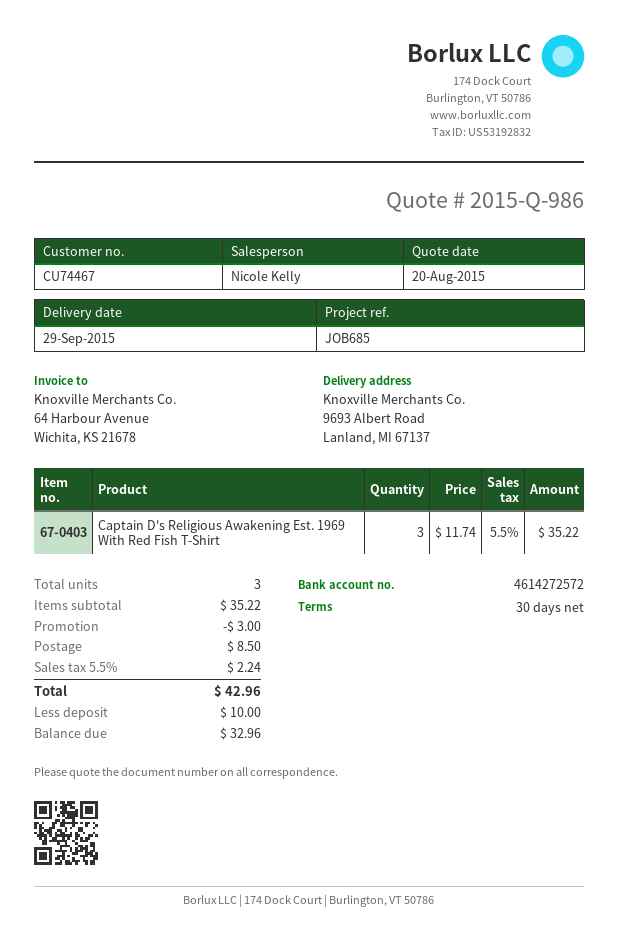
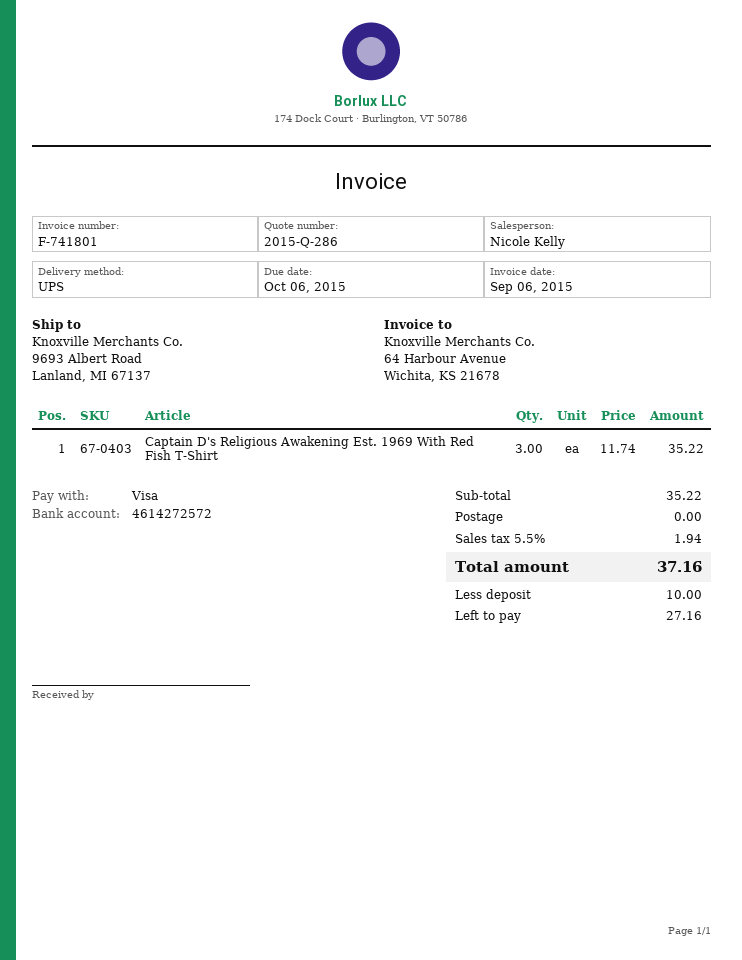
quote number: 2015-Q-986 -> 2015-Q-286
discount: 3.00 -> none
shipping: 8.50 -> 0.00
tax: 5.5% = 2.24 -> 5.5% = 1.94
total: 42.96 -> 37.16
balance: 32.96 -> 27.16

